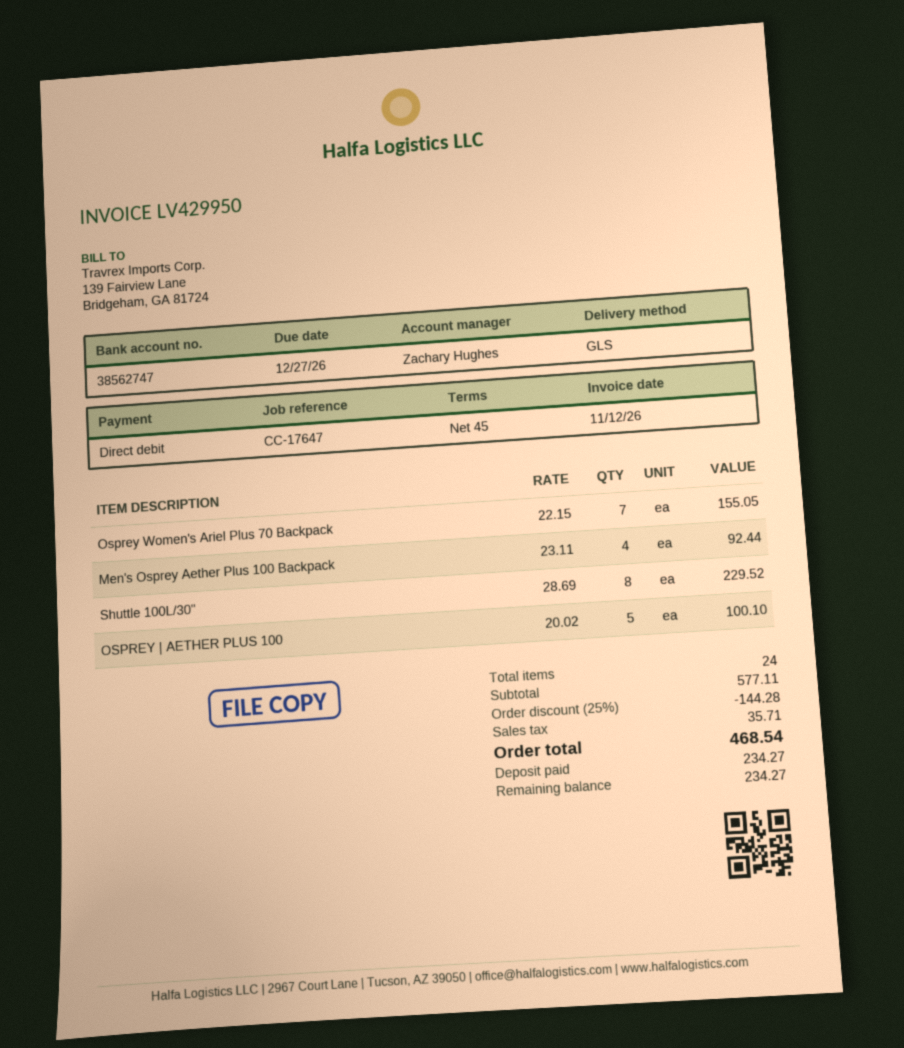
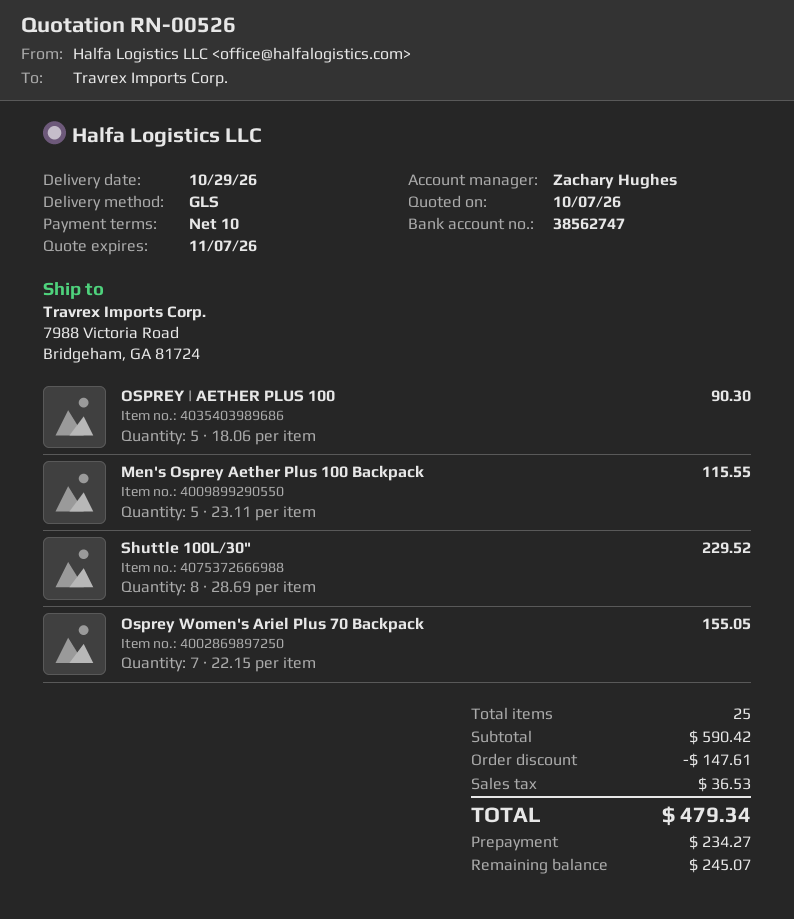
payment terms: 45 days -> 10 days
Men's Osprey Aether Plus 100 Backpack: 4 x 23.11 = 92.44 -> 5 x 23.11 = 115.55
OSPREY | AETHER PLUS 100: 5 x 20.02 = 100.10 -> 5 x 18.06 = 90.30
total quantity: 24 -> 25
subtotal: 577.11 -> 590.42
discount: 144.28 -> 147.61
tax: 35.71 -> 36.53
total: 468.54 -> 479.34
balance: 234.27 -> 245.07

